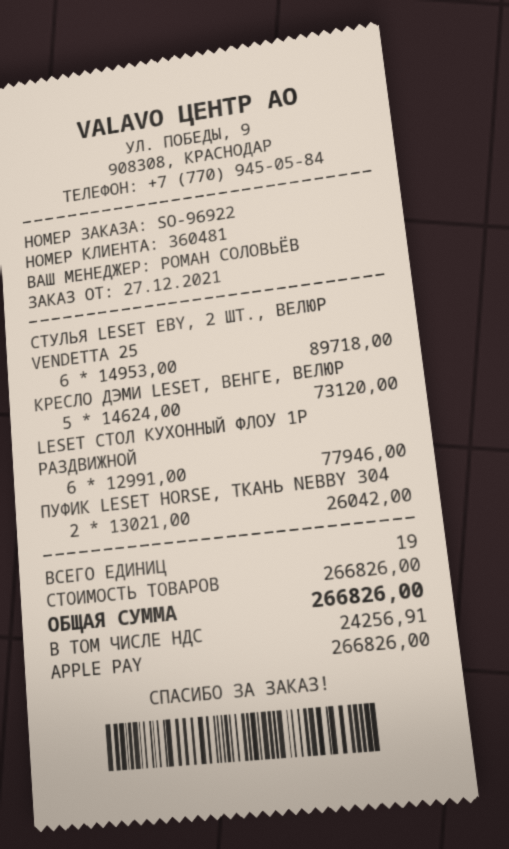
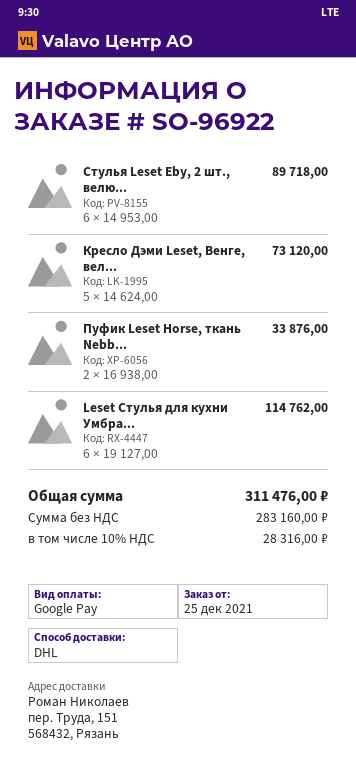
order date: 2021-12-27 -> 2021-12-25
payment method: Apple Pay -> Google Pay
LESET СТОЛ КУХОННЫЙ ФЛОУ 1Р РАЗДВИЖНОЙ: 6 x 12991.00 = 77946.00 -> none
ПУФИК LESET HORSE, ТКАНЬ NEBBY 304: 2 x 13021.00 = 26042.00 -> 2 x 16938.00 = 33876.00
Leset Стулья для кухни Умбра...: none -> 6 x 19127.00 = 114762.00
tax: 24256.91 -> 28316.00
total: 266826.00 -> 311476.00

